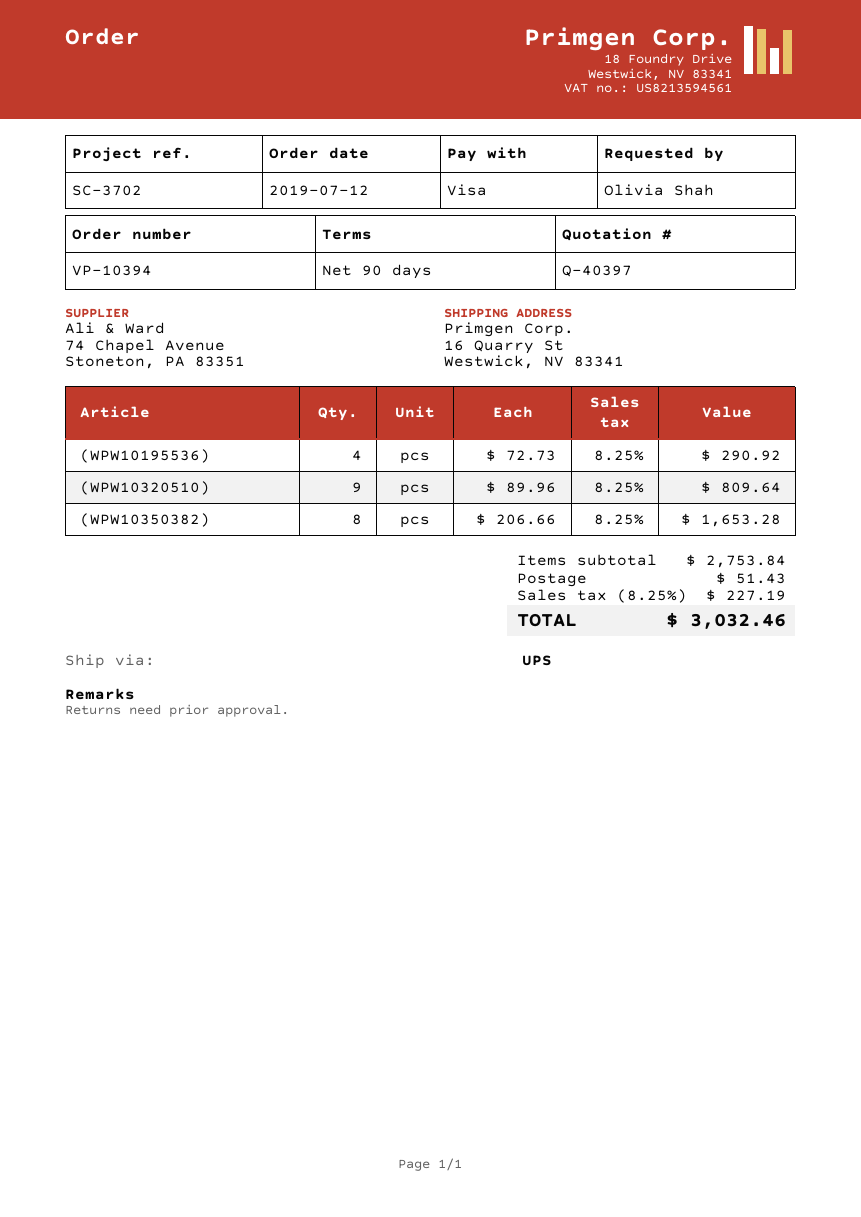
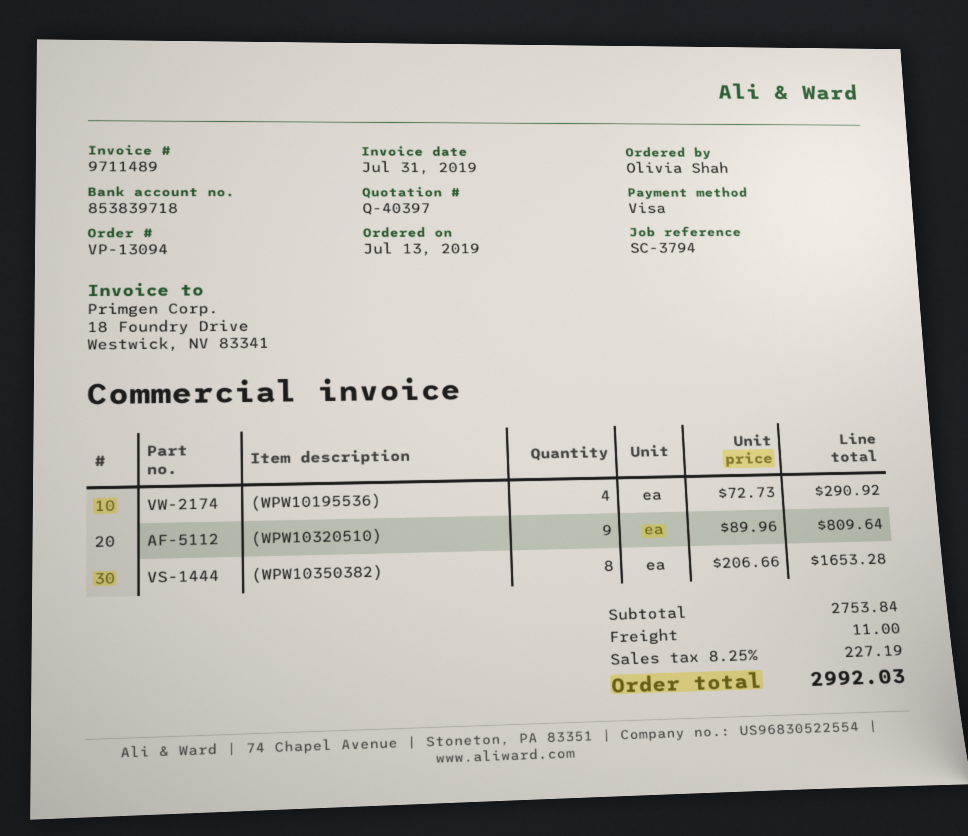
order number: VP-10394 -> VP-13094
order date: 2019-07-12 -> 2019-07-13
reference: SC-3702 -> SC-3794
shipping: 51.43 -> 11.00
total: 3032.46 -> 2992.03

